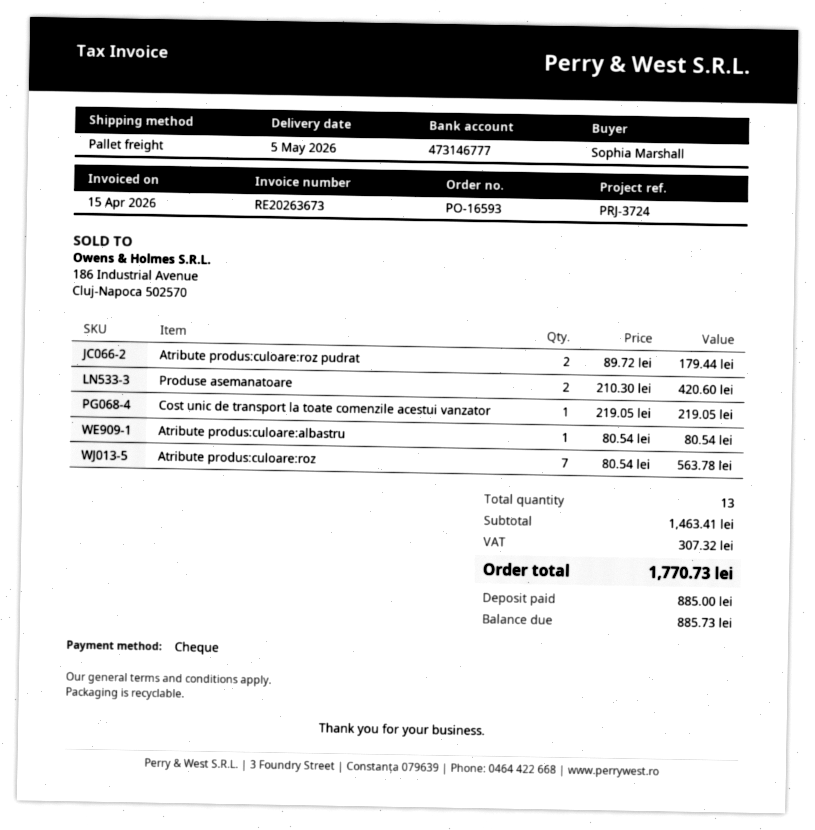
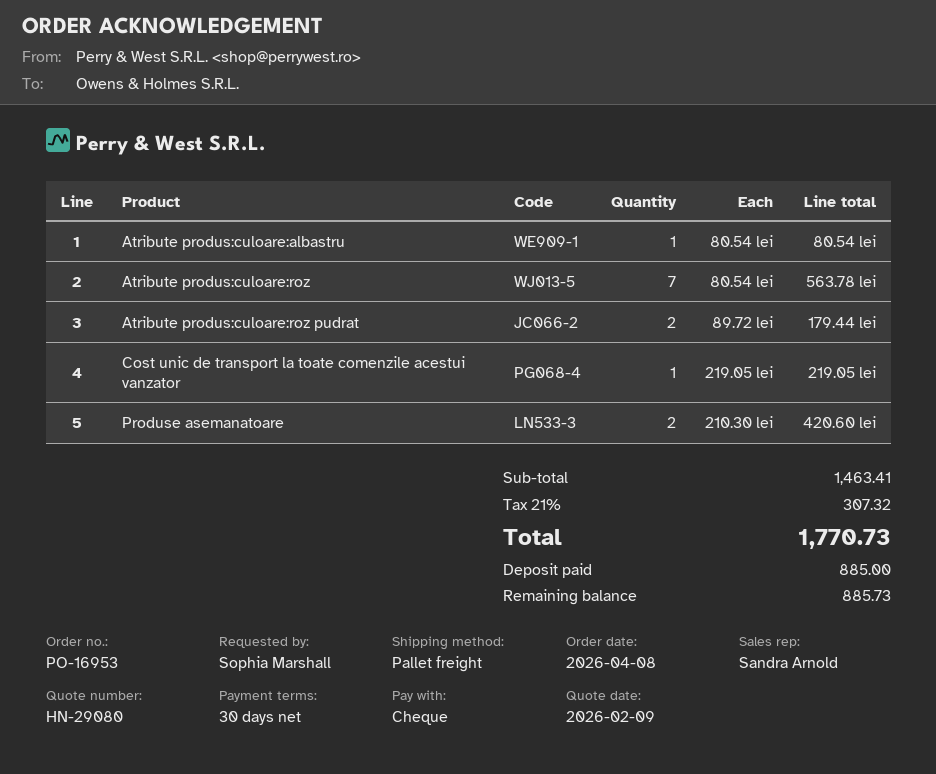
order number: PO-16593 -> PO-16953

